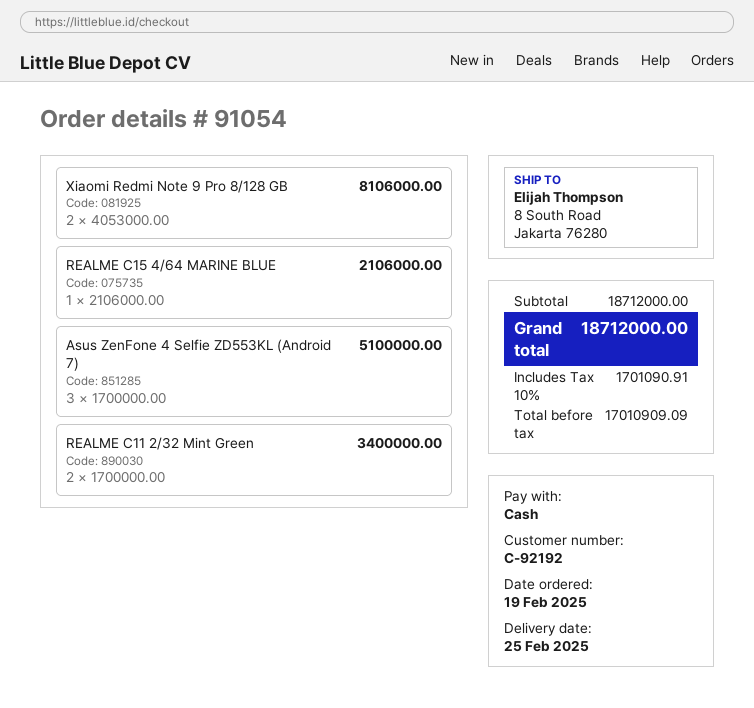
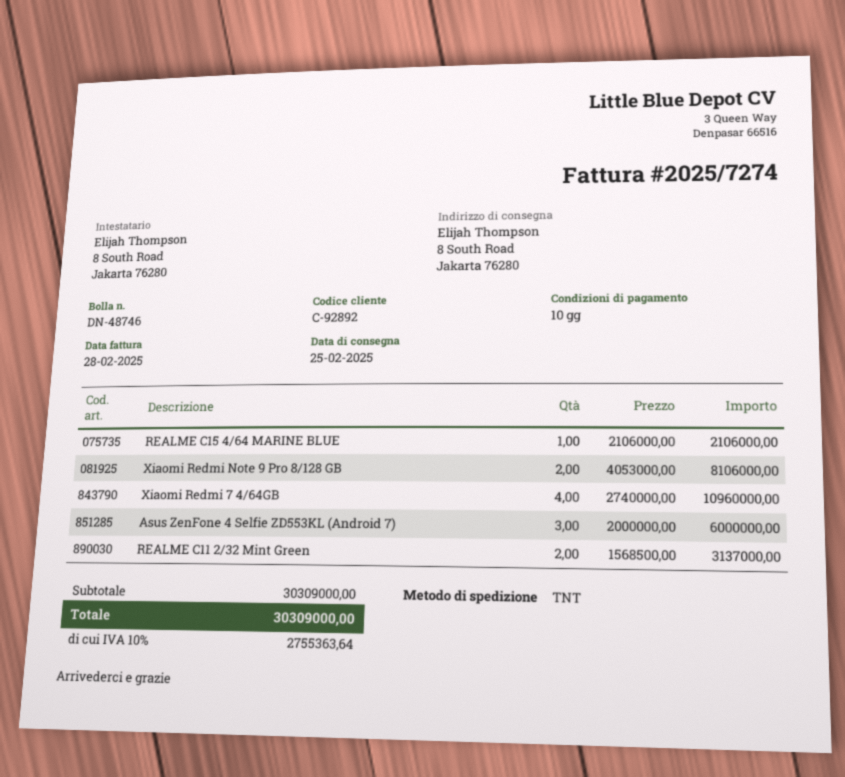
customer number: C-92192 -> C-92892
Asus ZenFone 4 Selfie ZD553KL (Android 7): 3 x 1700000.00 = 5100000.00 -> 3 x 2000000.00 = 6000000.00
REALME C11 2/32 Mint Green: 2 x 1700000.00 = 3400000.00 -> 2 x 1568500.00 = 3137000.00
Xiaomi Redmi 7 4/64GB: none -> 4 x 2740000.00 = 10960000.00
subtotal: 18712000.00 -> 30309000.00
tax: 10% = 1701090.91 -> 10% = 2755363.64
total: 18712000.00 -> 30309000.00

